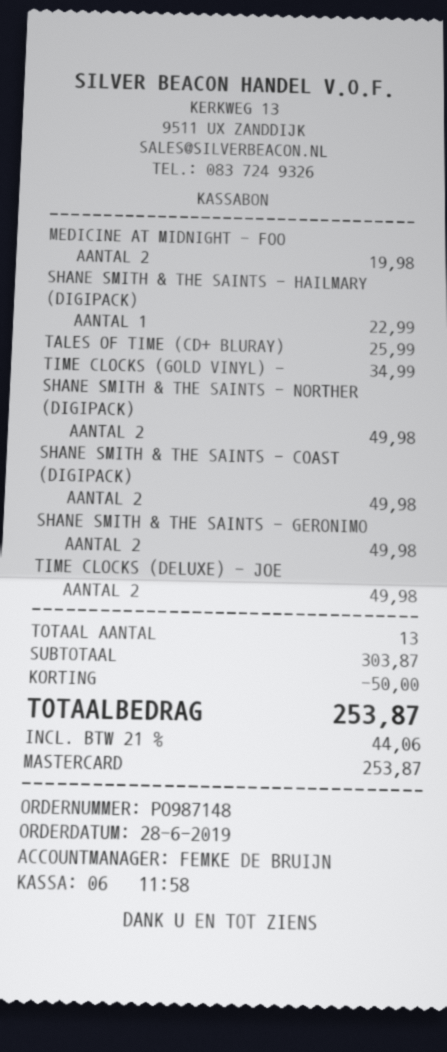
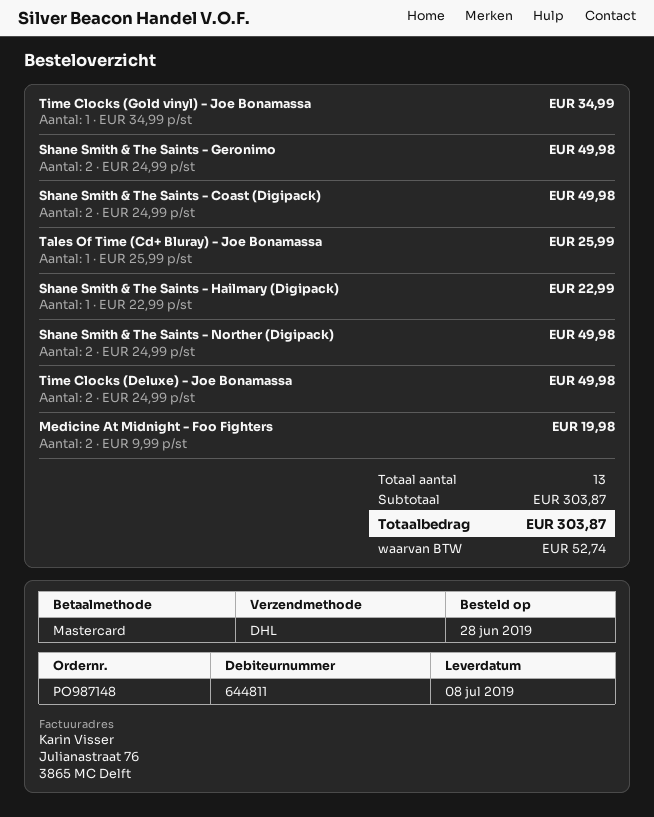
discount: 50.00 -> none
tax: 44.06 -> 52.74
total: 253.87 -> 303.87

